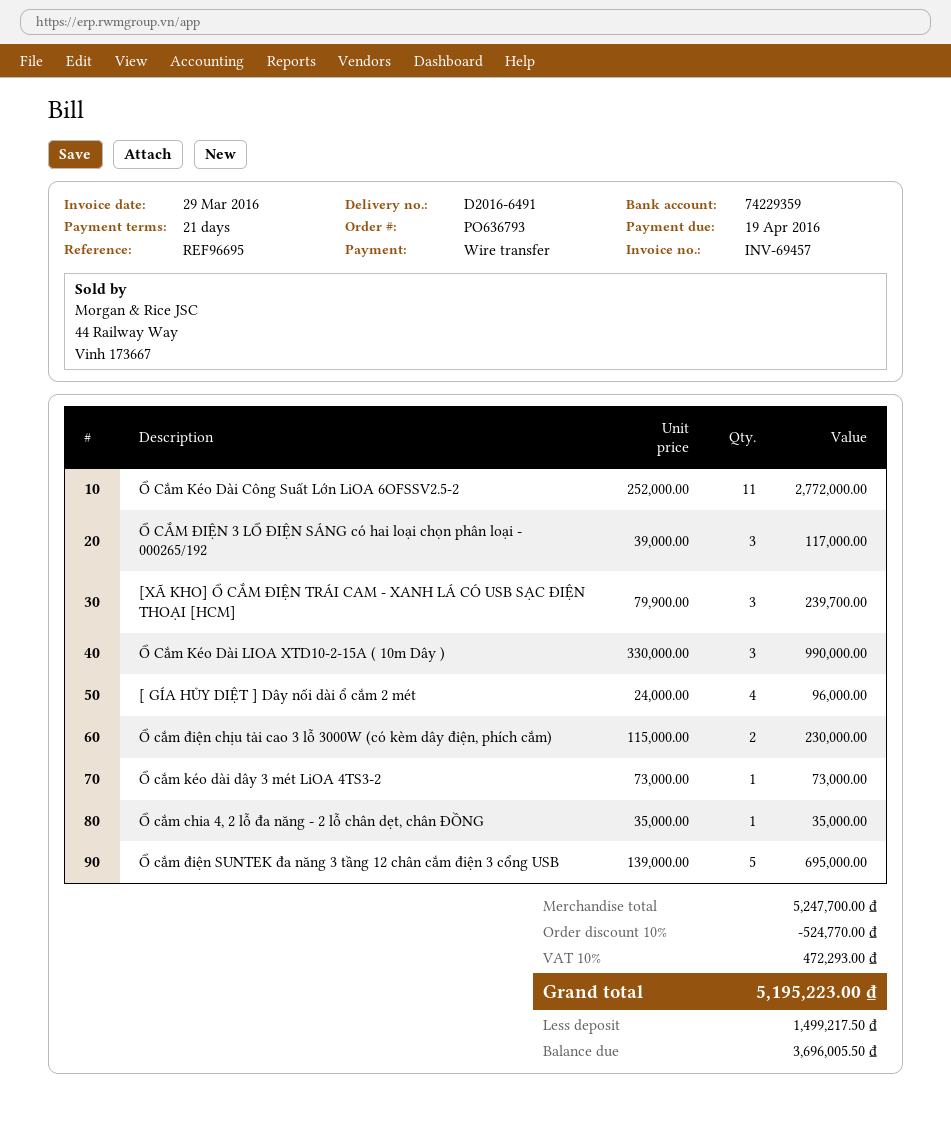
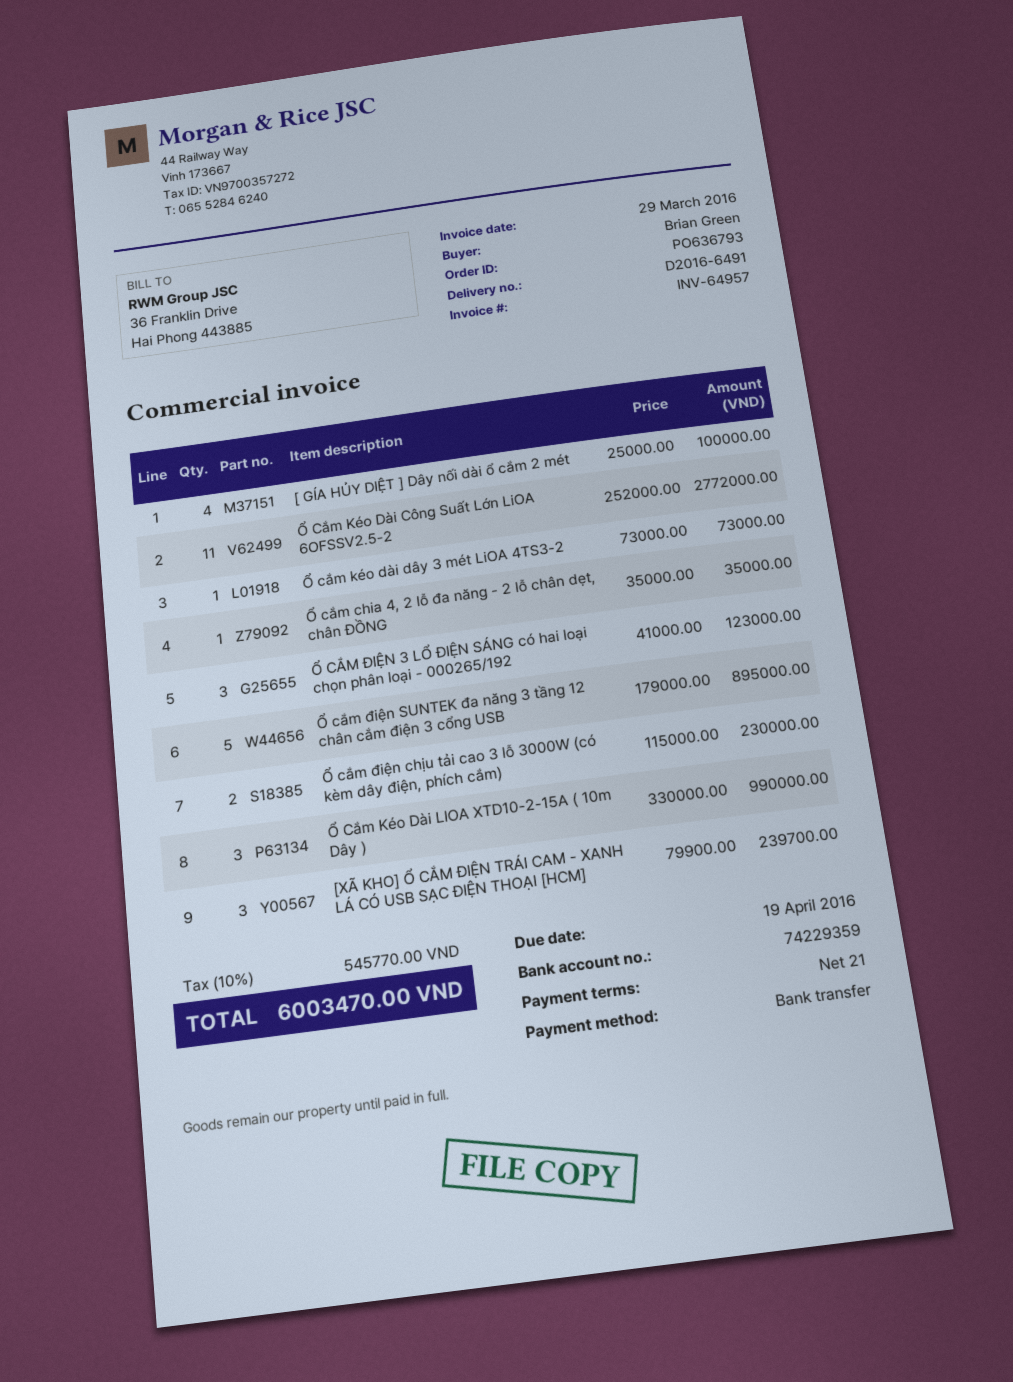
invoice number: INV-69457 -> INV-64957
Ổ CẮM ĐIỆN 3 LỔ ĐIỆN SÁNG có hai loại chọn phân loại - 000265/192: 3 x 39000.00 = 117000.00 -> 3 x 41000.00 = 123000.00
[ GÍA HỦY DIỆT ] Dây nối dài ổ cắm 2 mét: 4 x 24000.00 = 96000.00 -> 4 x 25000.00 = 100000.00
Ổ cắm điện SUNTEK đa năng 3 tầng 12 chân cắm điện 3 cổng USB: 5 x 139000.00 = 695000.00 -> 5 x 179000.00 = 895000.00
discount: 10% = 524770.00 -> none
tax: 10% = 472293.00 -> 10% = 545770.00
total: 5195223.00 -> 6003470.00

